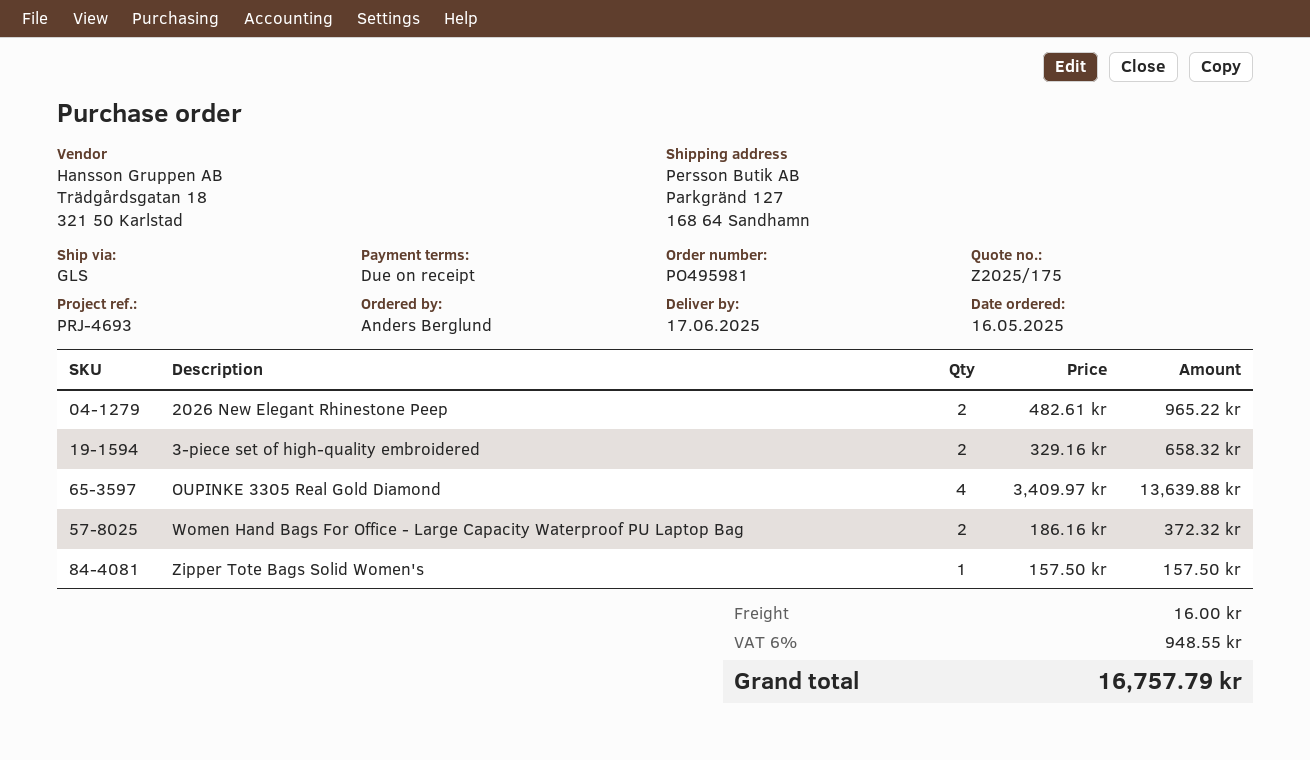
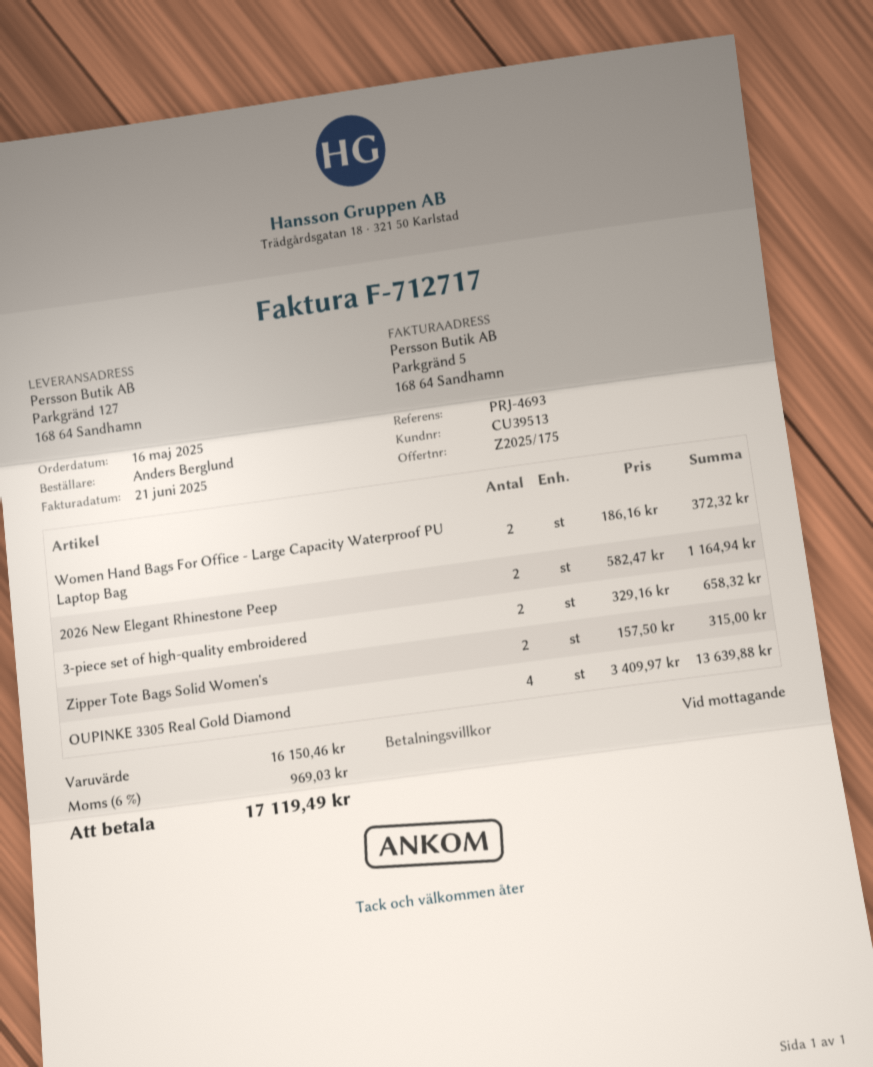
2026 New Elegant Rhinestone Peep: 2 x 482.61 = 965.22 -> 2 x 582.47 = 1164.94
Zipper Tote Bags Solid Women's: 1 x 157.50 = 157.50 -> 2 x 157.50 = 315.00
shipping: 16.00 -> none
tax: 6% = 948.55 -> 6% = 969.03
total: 16757.79 -> 17119.49

